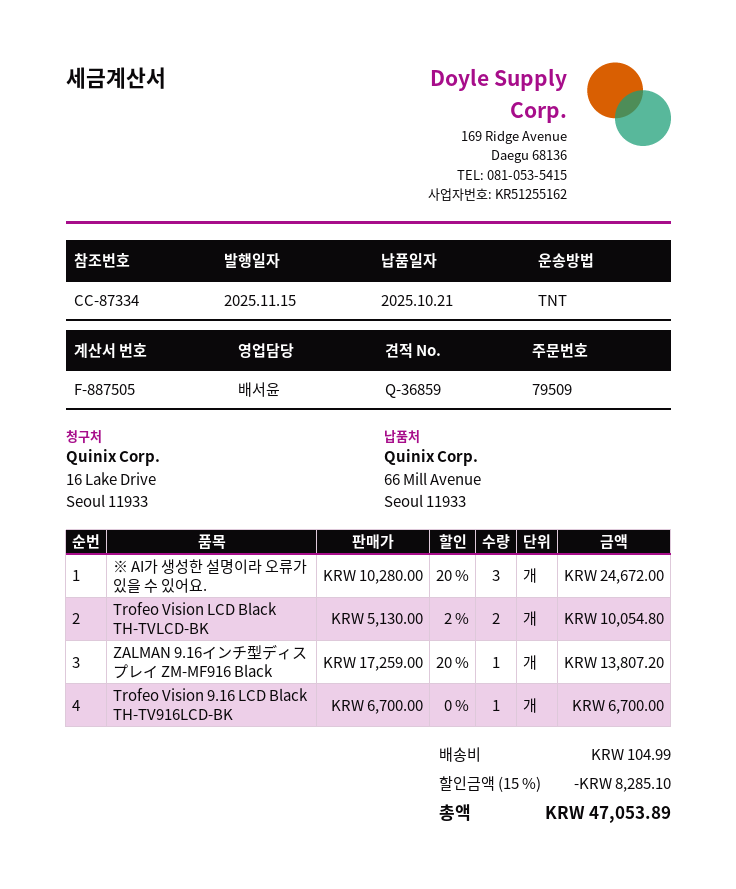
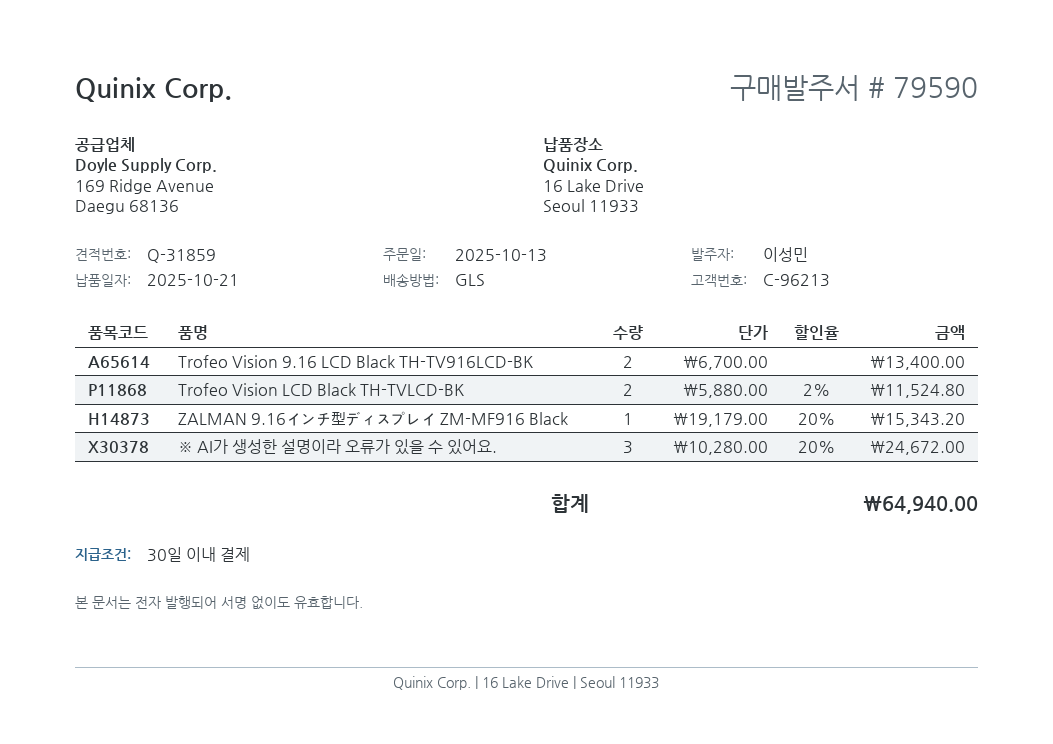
quote number: Q-36859 -> Q-31859
order number: 79509 -> 79590
shipping method: TNT -> GLS
ship to: 66 Mill Avenue, Seoul 11933 -> 16 Lake Drive, Seoul 11933
Trofeo Vision LCD Black TH-TVLCD-BK: 2 x 5130.00 - 2% = 10054.80 -> 2 x 5880.00 - 2% = 11524.80
ZALMAN 9.16インチ型ディスプレイ ZM-MF916 Black: 1 x 17259.00 - 20% = 13807.20 -> 1 x 19179.00 - 20% = 15343.20
Trofeo Vision 9.16 LCD Black TH-TV916LCD-BK: 1 x 6700.00 = 6700.00 -> 2 x 6700.00 = 13400.00
discount: 15% = 8285.10 -> none
shipping: 104.99 -> none
total: 47053.89 -> 64940.00

